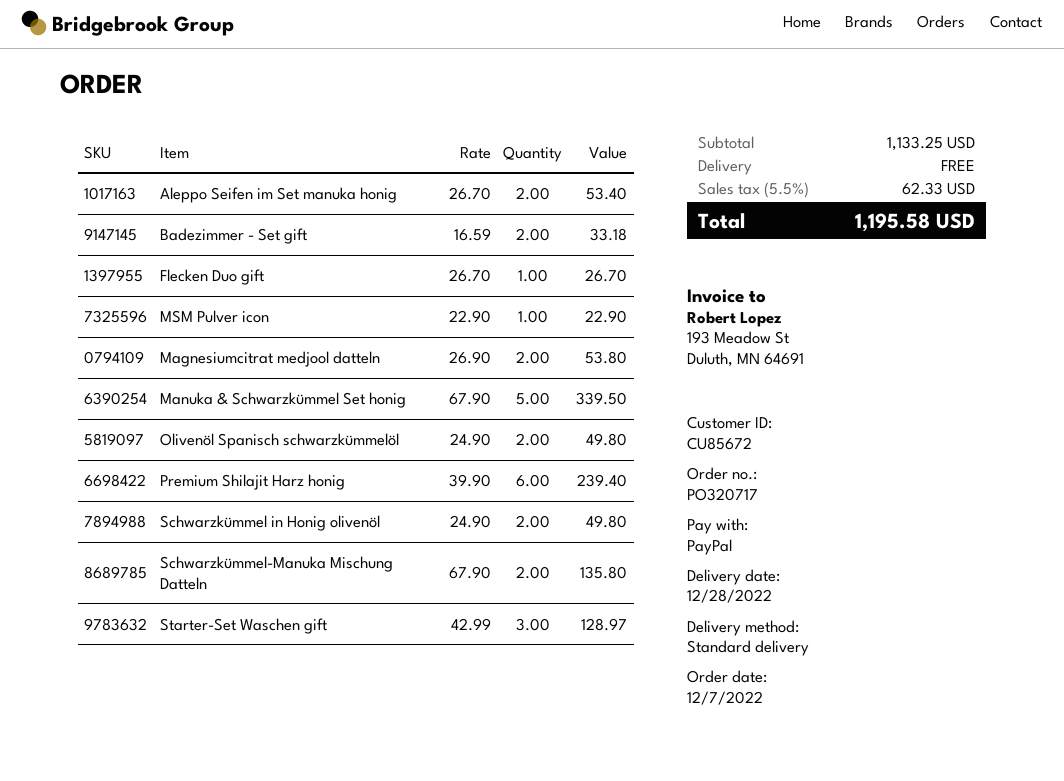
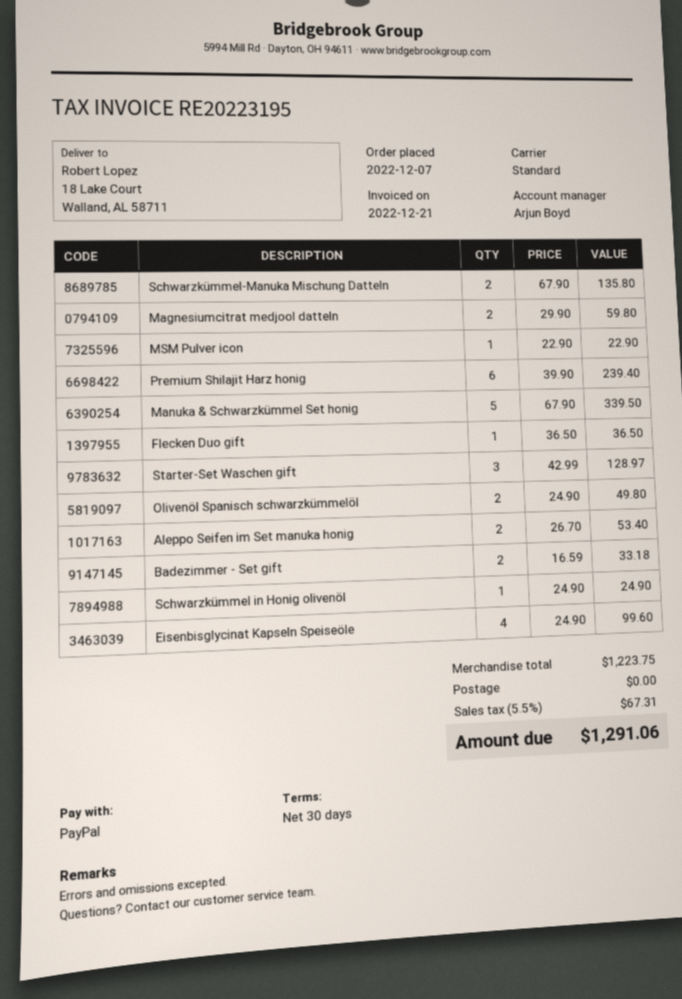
Flecken Duo gift: 1 x 26.70 = 26.70 -> 1 x 36.50 = 36.50
Magnesiumcitrat medjool datteln: 2 x 26.90 = 53.80 -> 2 x 29.90 = 59.80
Schwarzkümmel in Honig olivenöl: 2 x 24.90 = 49.80 -> 1 x 24.90 = 24.90
Eisenbisglycinat Kapseln Speiseöle: none -> 4 x 24.90 = 99.60
subtotal: 1133.25 -> 1223.75
tax: 5.5% = 62.33 -> 5.5% = 67.31
total: 1195.58 -> 1291.06

